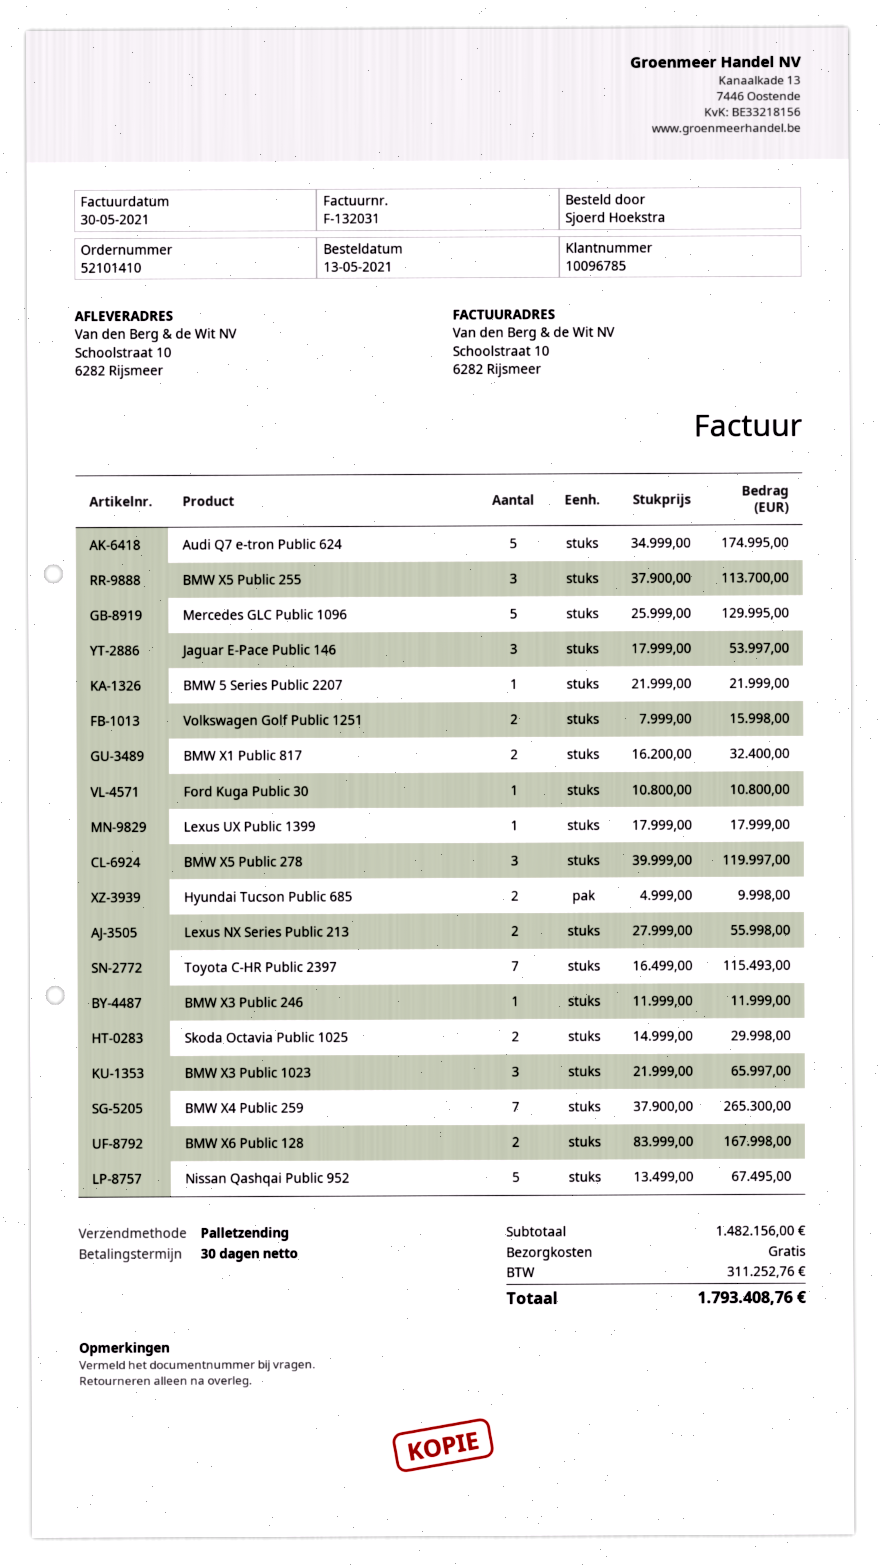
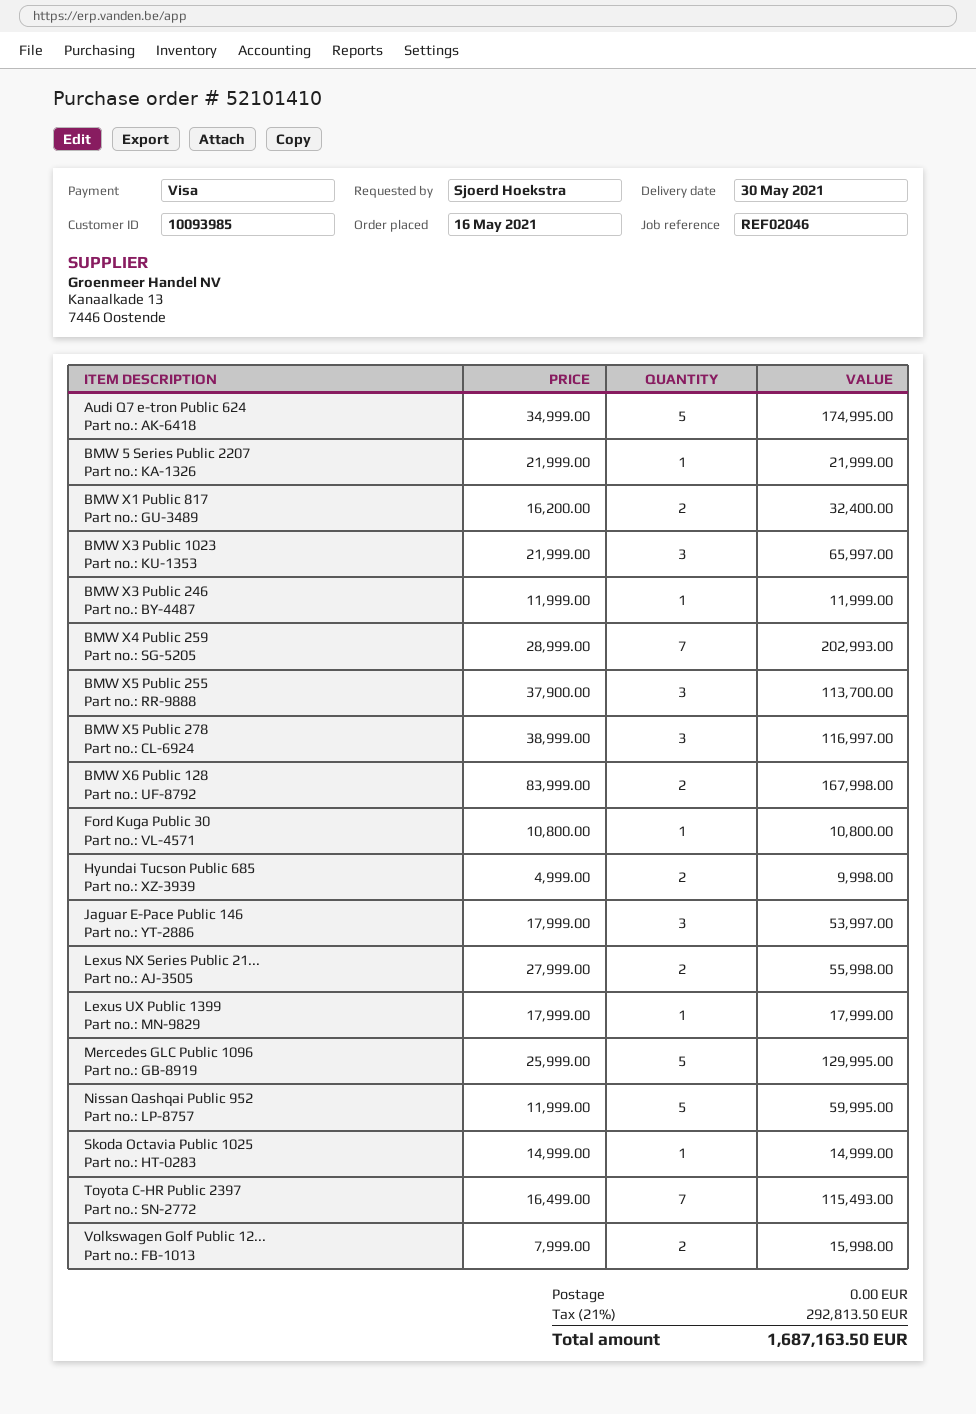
order date: 2021-05-13 -> 2021-05-16
customer number: 10096785 -> 10093985
BMW X5 Public 278: 3 x 39999.00 = 119997.00 -> 3 x 38999.00 = 116997.00
Skoda Octavia Public 1025: 2 x 14999.00 = 29998.00 -> 1 x 14999.00 = 14999.00
BMW X4 Public 259: 7 x 37900.00 = 265300.00 -> 7 x 28999.00 = 202993.00
Nissan Qashqai Public 952: 5 x 13499.00 = 67495.00 -> 5 x 11999.00 = 59995.00
tax: 311252.76 -> 292813.50
total: 1793408.76 -> 1687163.50

